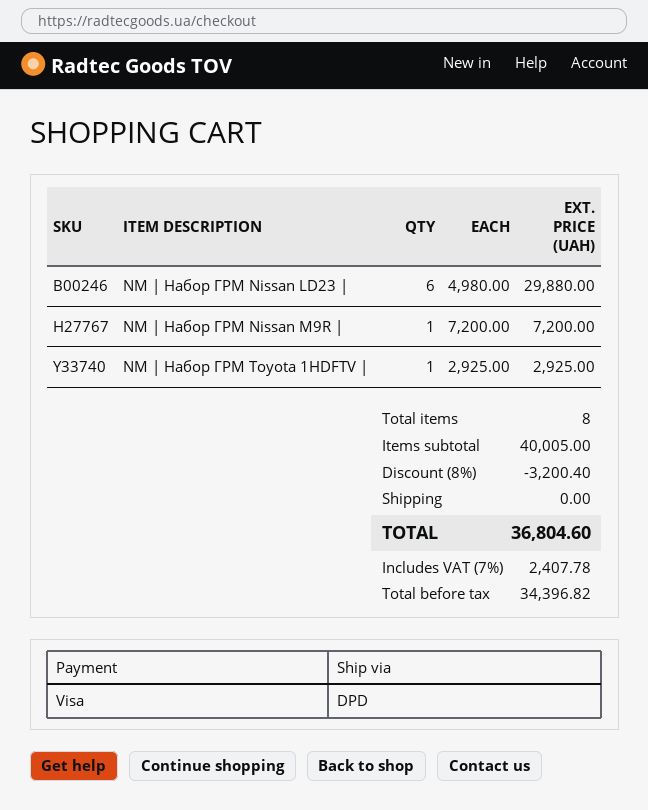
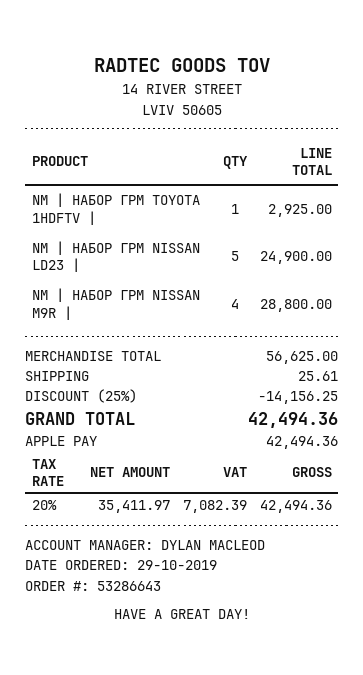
payment method: Visa -> Apple Pay
NM | Набор ГРМ Nissan LD23 |: 6 for 29880.00 -> 5 for 24900.00
NM | Набор ГРМ Nissan M9R |: 1 for 7200.00 -> 4 for 28800.00
subtotal: 40005.00 -> 56625.00
discount: 8% = 3200.40 -> 25% = 14156.25
shipping: 0.00 -> 25.61
net: 34396.82 -> 35411.97
tax: 7% = 2407.78 -> 20% = 7082.39
total: 36804.60 -> 42494.36

